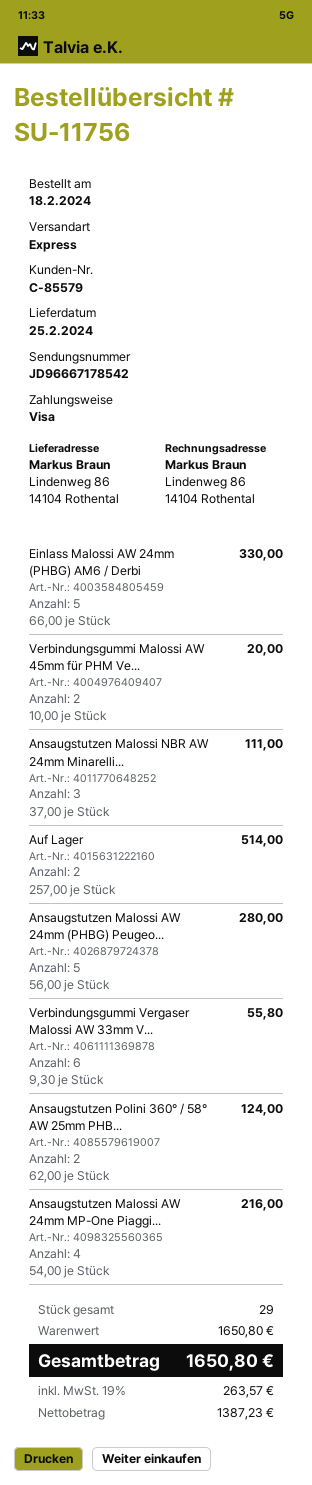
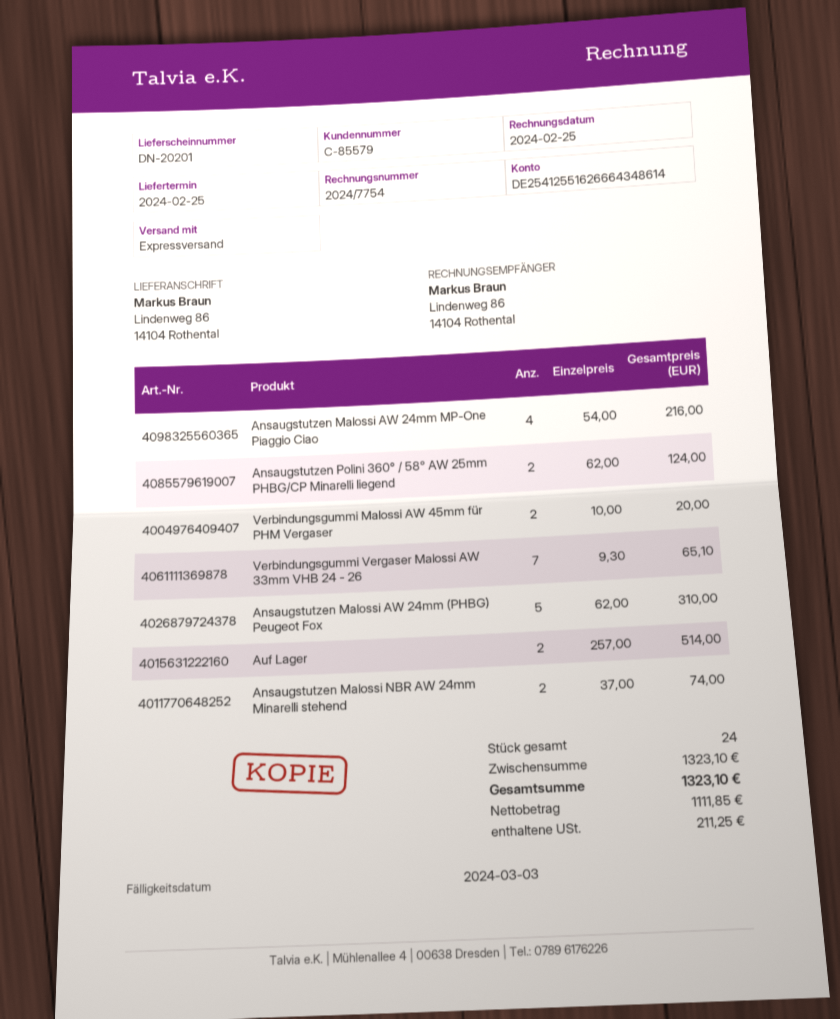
Einlass Malossi AW 24mm (PHBG) AM6 / Derbi: 5 x 66.00 = 330.00 -> none
Ansaugstutzen Malossi NBR AW 24mm Minarelli...: 3 x 37.00 = 111.00 -> 2 x 37.00 = 74.00
Ansaugstutzen Malossi AW 24mm (PHBG) Peugeo...: 5 x 56.00 = 280.00 -> 5 x 62.00 = 310.00
Verbindungsgummi Vergaser Malossi AW 33mm V...: 6 x 9.30 = 55.80 -> 7 x 9.30 = 65.10
total quantity: 29 -> 24
subtotal: 1650.80 -> 1323.10
net: 1387.23 -> 1111.85
tax: 263.57 -> 211.25
total: 1650.80 -> 1323.10

